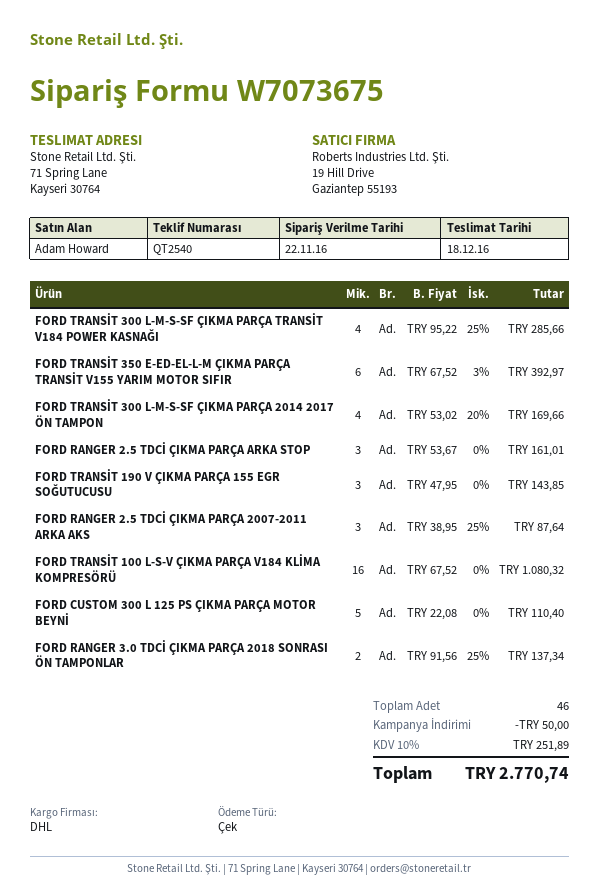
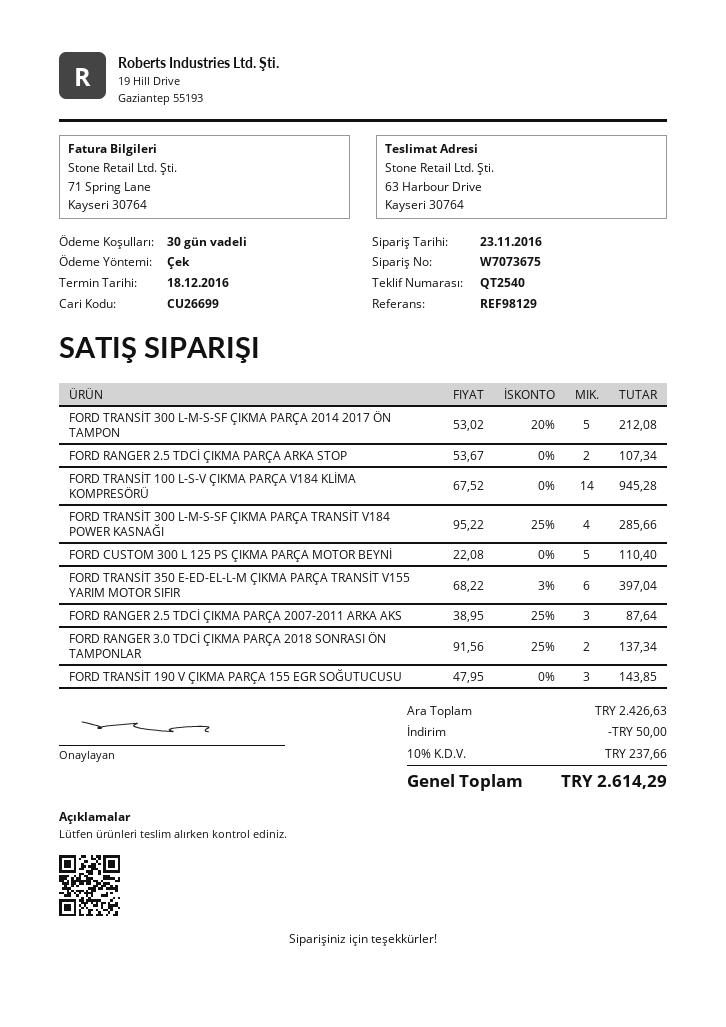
order date: 2016-11-22 -> 2016-11-23
ship to: 71 Spring Lane, Kayseri 30764 -> 63 Harbour Drive, Kayseri 30764
FORD TRANSİT 350 E-ED-EL-L-M ÇIKMA PARÇA TRANSİT V155 YARIM MOTOR SIFIR: 6 x 67.52 - 3% = 392.97 -> 6 x 68.22 - 3% = 397.04
FORD TRANSİT 300 L-M-S-SF ÇIKMA PARÇA 2014 2017 ÖN TAMPON: 4 x 53.02 - 20% = 169.66 -> 5 x 53.02 - 20% = 212.08
FORD RANGER 2.5 TDCİ ÇIKMA PARÇA ARKA STOP: 3 x 53.67 = 161.01 -> 2 x 53.67 = 107.34
FORD TRANSİT 100 L-S-V ÇIKMA PARÇA V184 KLİMA KOMPRESÖRÜ: 16 x 67.52 = 1080.32 -> 14 x 67.52 = 945.28
tax: 10% = 251.89 -> 10% = 237.66
total: 2770.74 -> 2614.29

